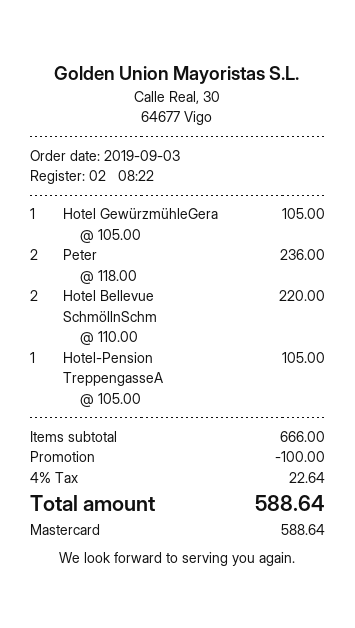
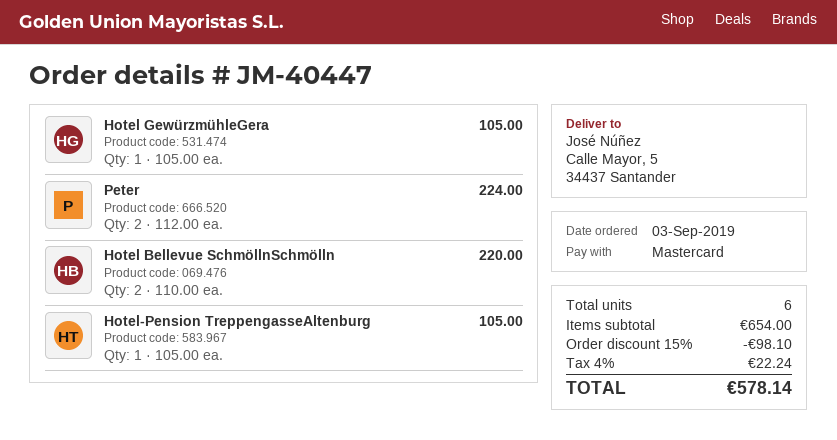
Peter: 2 x 118.00 = 236.00 -> 2 x 112.00 = 224.00
subtotal: 666.00 -> 654.00
discount: 100.00 -> 98.10
tax: 4% = 22.64 -> 4% = 22.24
total: 588.64 -> 578.14

